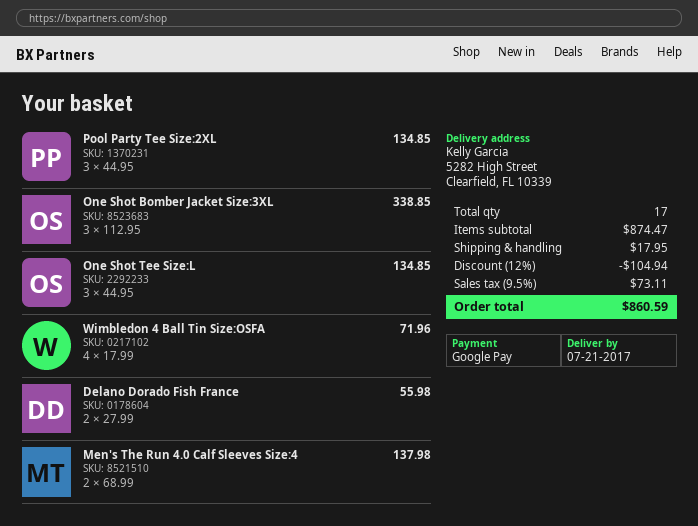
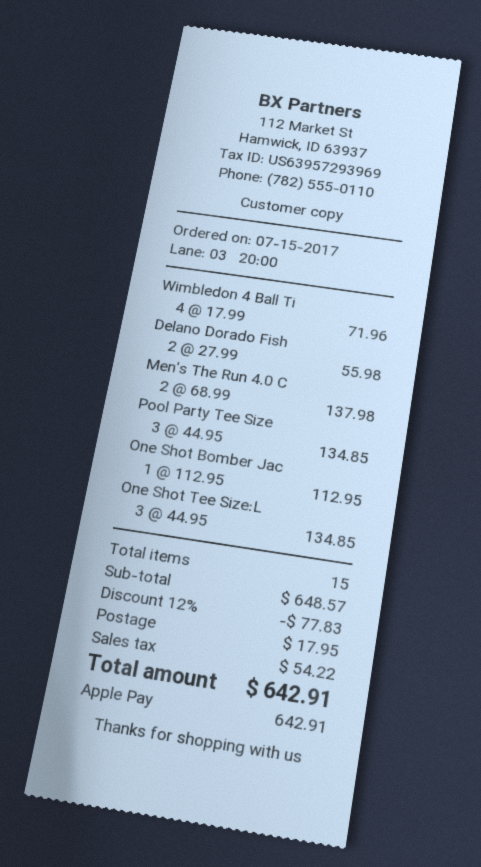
payment method: Google Pay -> Apple Pay
One Shot Bomber Jacket Size:3XL: 3 x 112.95 = 338.85 -> 1 x 112.95 = 112.95
total quantity: 17 -> 15
subtotal: 874.47 -> 648.57
discount: 12% = 104.94 -> 12% = 77.83
tax: 73.11 -> 54.22
total: 860.59 -> 642.91

